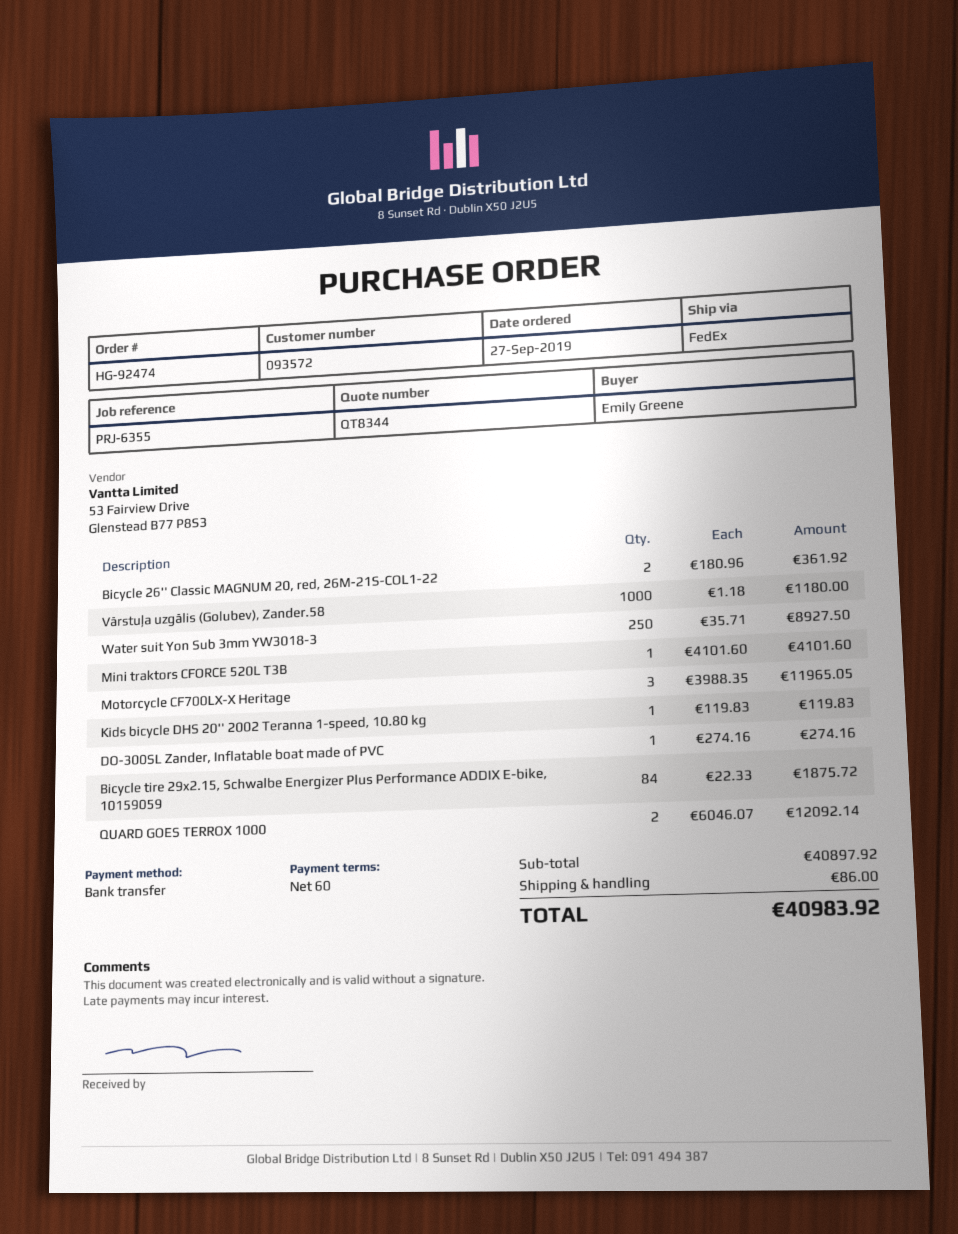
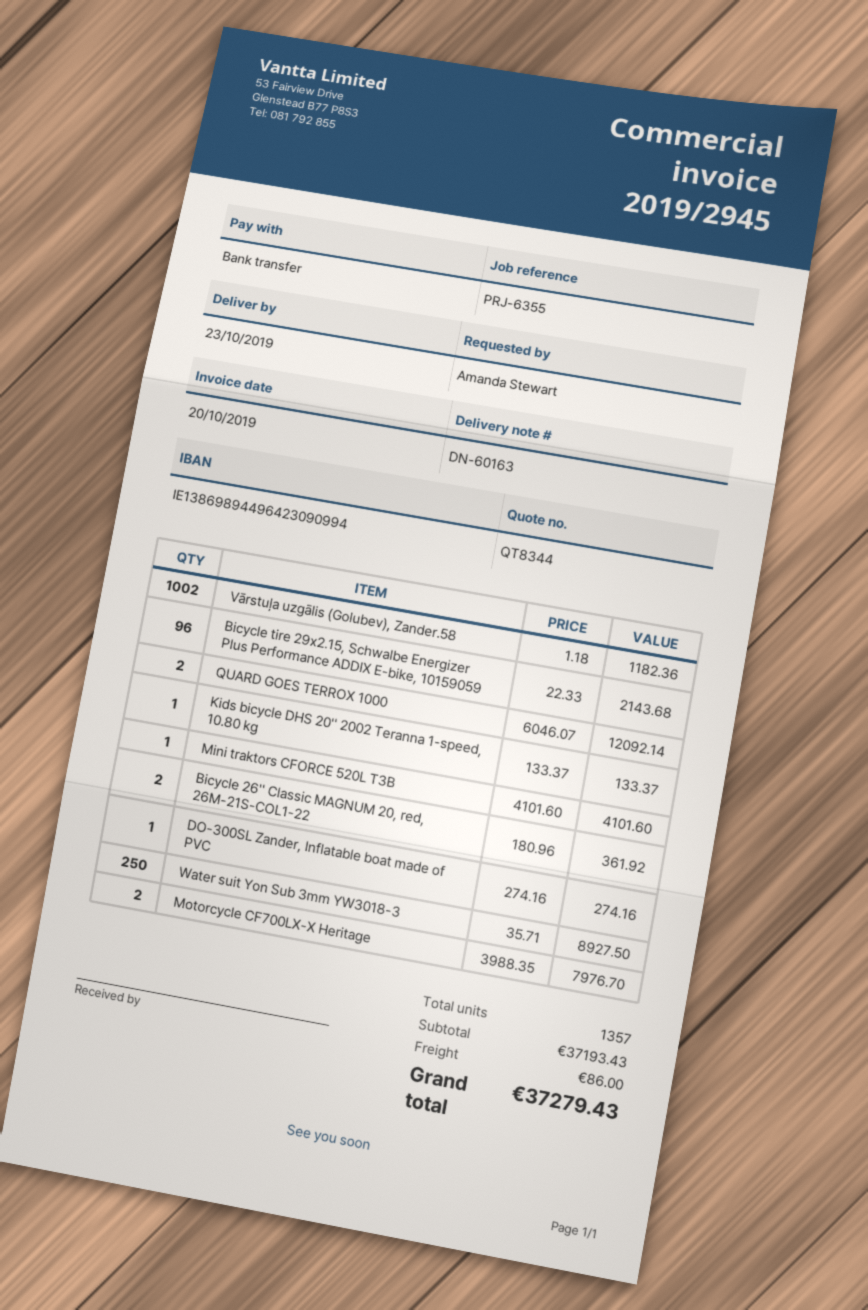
ordered by: Emily Greene -> Amanda Stewart
Vārstuļa uzgālis (Golubev), Zander.58: 1000 x 1.18 = 1180.00 -> 1002 x 1.18 = 1182.36
Motorcycle CF700LX-X Heritage: 3 x 3988.35 = 11965.05 -> 2 x 3988.35 = 7976.70
Kids bicycle DHS 20'' 2002 Teranna 1-speed, 10.80 kg: 1 x 119.83 = 119.83 -> 1 x 133.37 = 133.37
Bicycle tire 29x2.15, Schwalbe Energizer Plus Performance ADDIX E-bike, 10159059: 84 x 22.33 = 1875.72 -> 96 x 22.33 = 2143.68
subtotal: 40897.92 -> 37193.43
total: 40983.92 -> 37279.43

